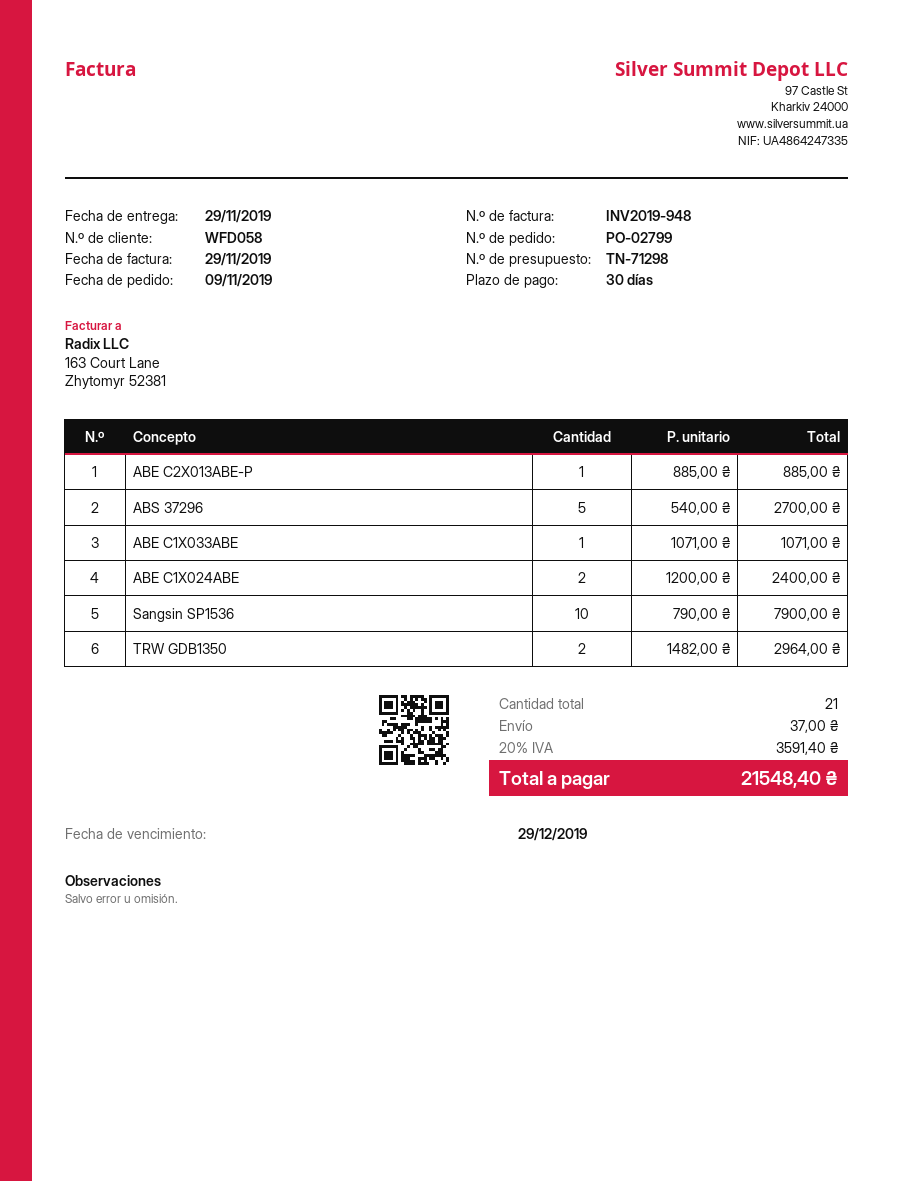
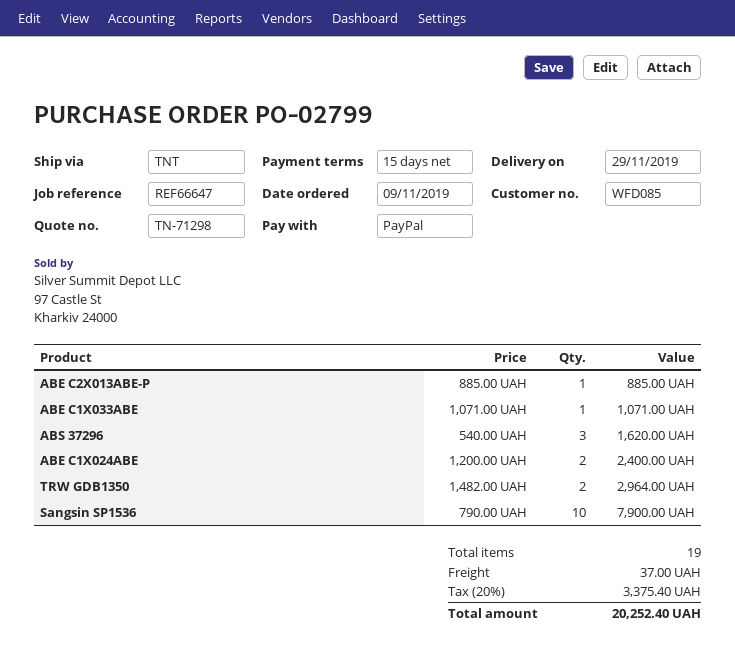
payment terms: 30 days -> 15 days
customer number: WFD058 -> WFD085
ABS 37296: 5 x 540.00 = 2700.00 -> 3 x 540.00 = 1620.00
total quantity: 21 -> 19
tax: 20% = 3591.40 -> 20% = 3375.40
total: 21548.40 -> 20252.40

